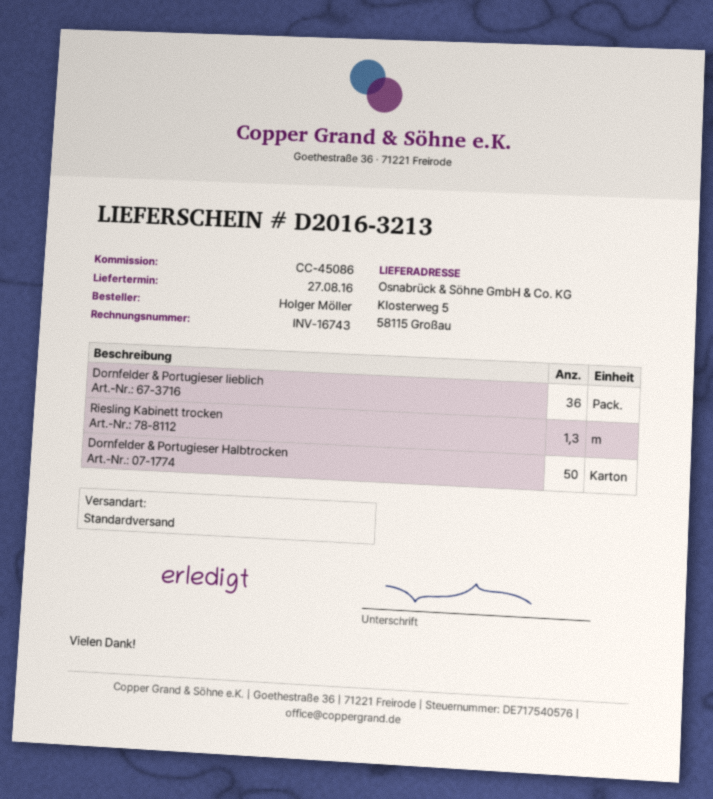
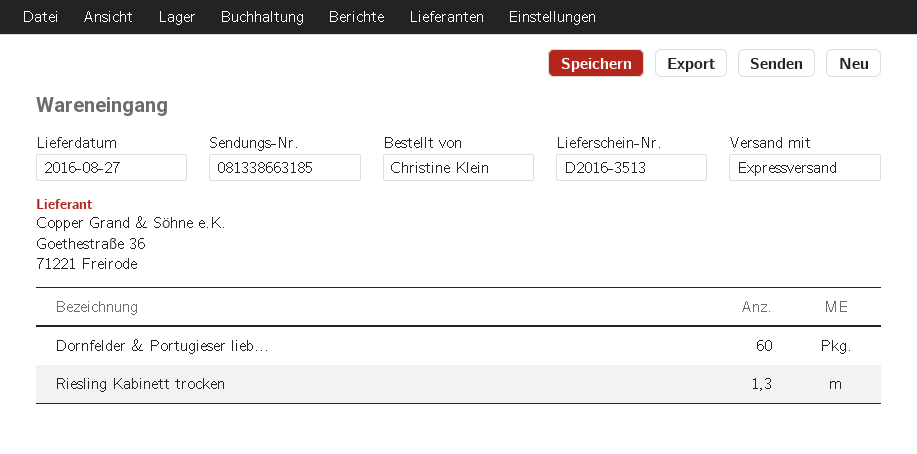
delivery note number: D2016-3213 -> D2016-3513
ordered by: Holger Möller -> Christine Klein
shipping method: standard -> express
Dornfelder & Portugieser lieblich: 36 -> 60
Dornfelder & Portugieser Halbtrocken: 50 -> none

